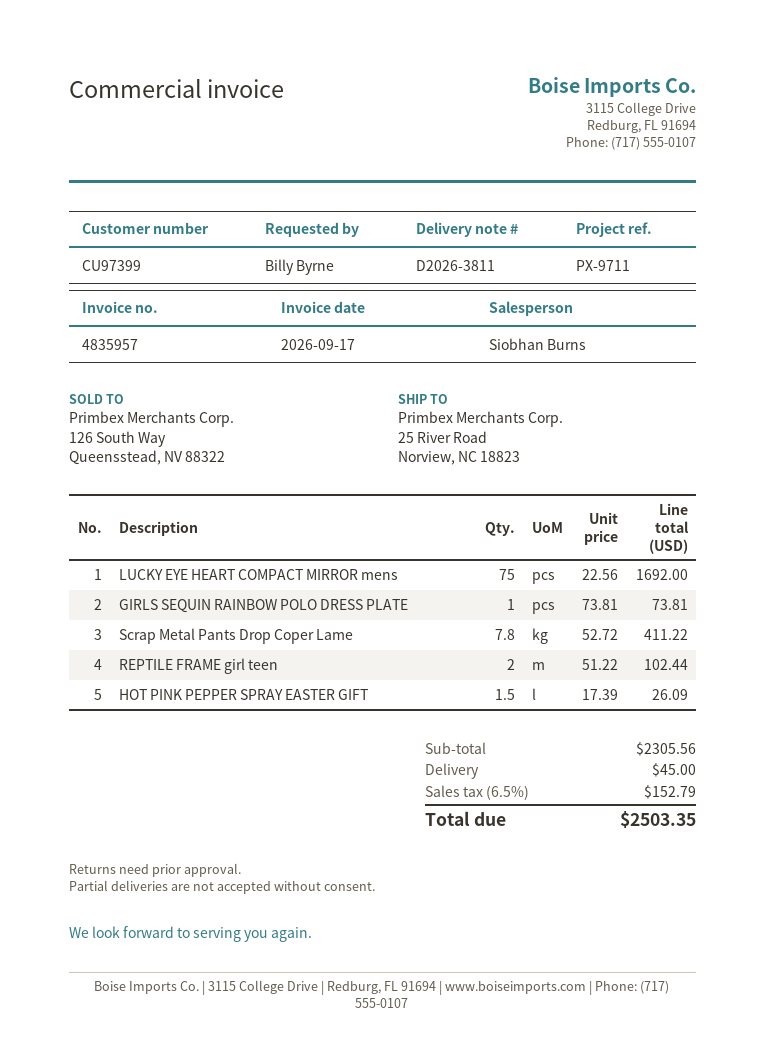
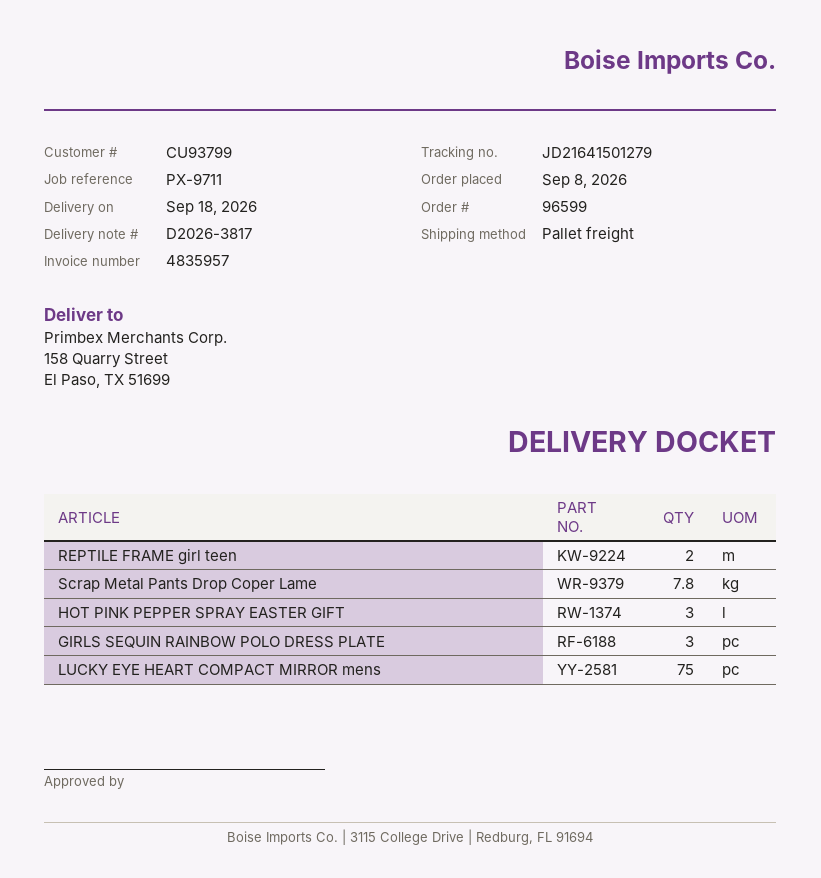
delivery note number: D2026-3811 -> D2026-3817
customer number: CU97399 -> CU93799
ship to: 25 River Road, Norview, NC 18823 -> 158 Quarry Street, El Paso, TX 51699
GIRLS SEQUIN RAINBOW POLO DRESS PLATE: 1 -> 3
HOT PINK PEPPER SPRAY EASTER GIFT: 1.5 -> 3

